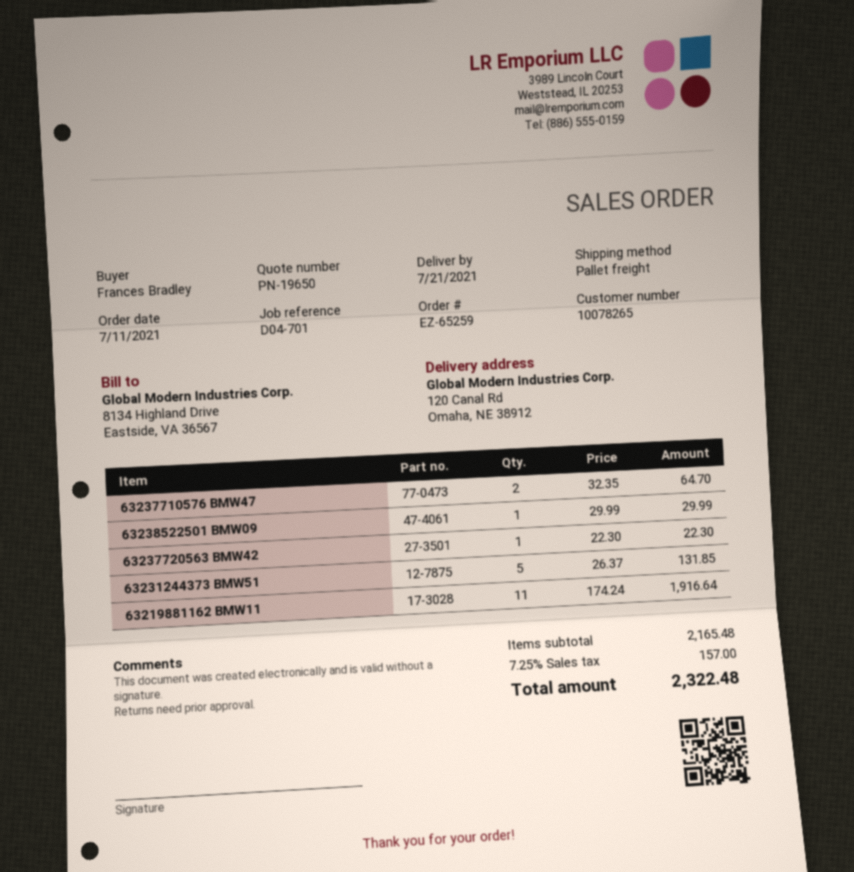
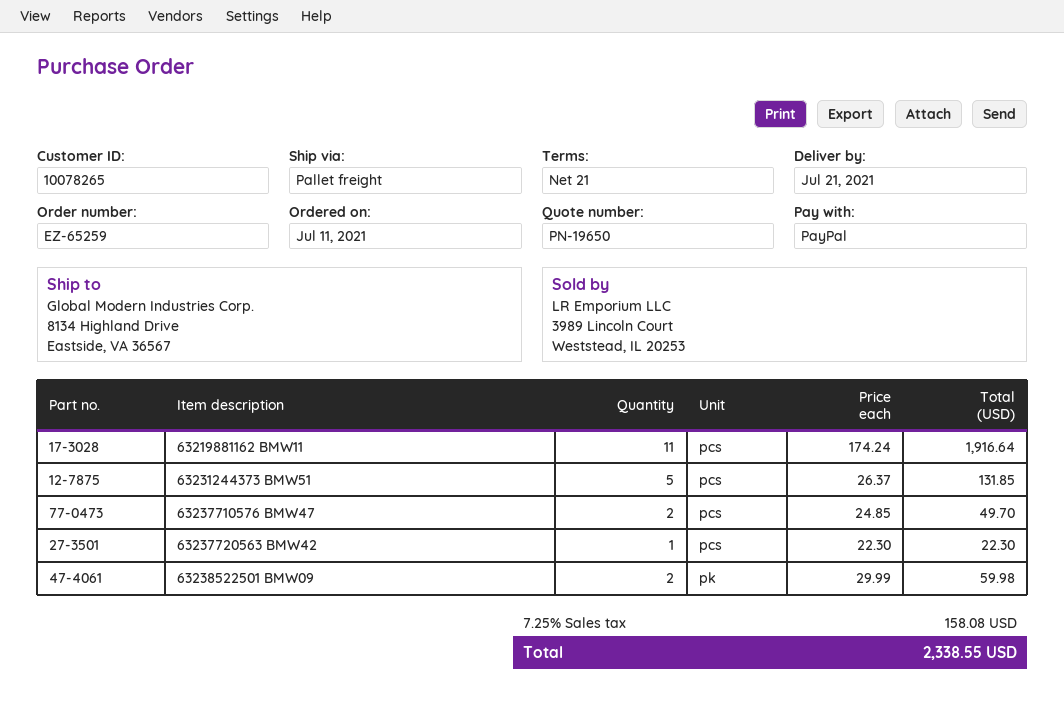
ship to: 120 Canal Rd, Omaha, NE 38912 -> 8134 Highland Drive, Eastside, VA 36567
63237710576 BMW47: 2 x 32.35 = 64.70 -> 2 x 24.85 = 49.70
63238522501 BMW09: 1 x 29.99 = 29.99 -> 2 x 29.99 = 59.98
tax: 7.25% = 157.00 -> 7.25% = 158.08
total: 2322.48 -> 2338.55

